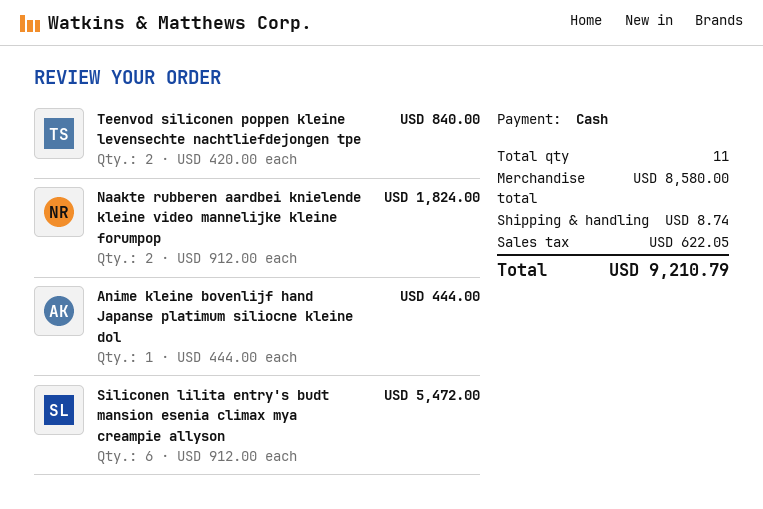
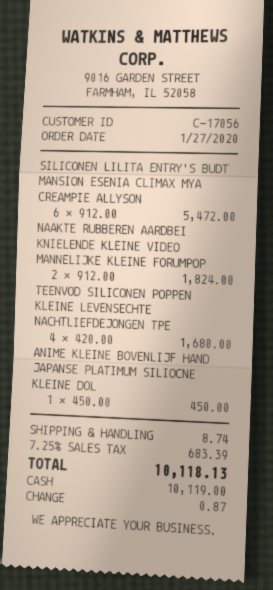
Teenvod siliconen poppen kleine levensechte nachtliefdejongen tpe: 2 x 420.00 = 840.00 -> 4 x 420.00 = 1680.00
Anime kleine bovenlijf hand Japanse platimum siliocne kleine dol: 1 x 444.00 = 444.00 -> 1 x 450.00 = 450.00
tax: 622.05 -> 683.39
total: 9210.79 -> 10118.13

